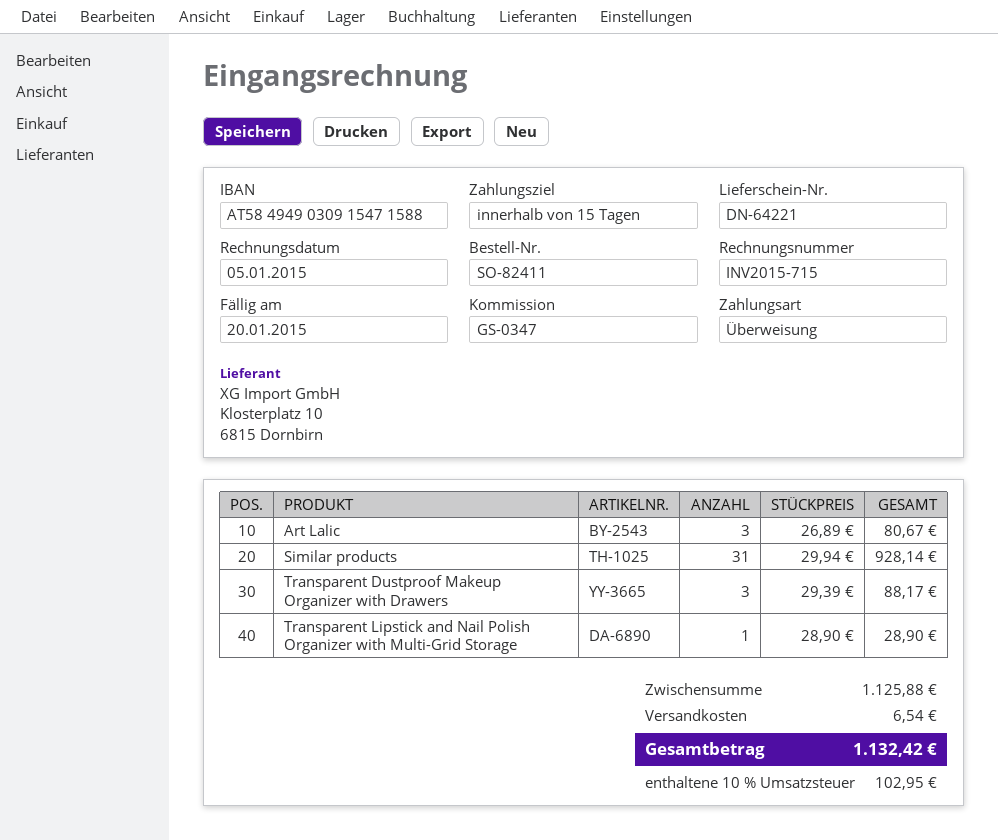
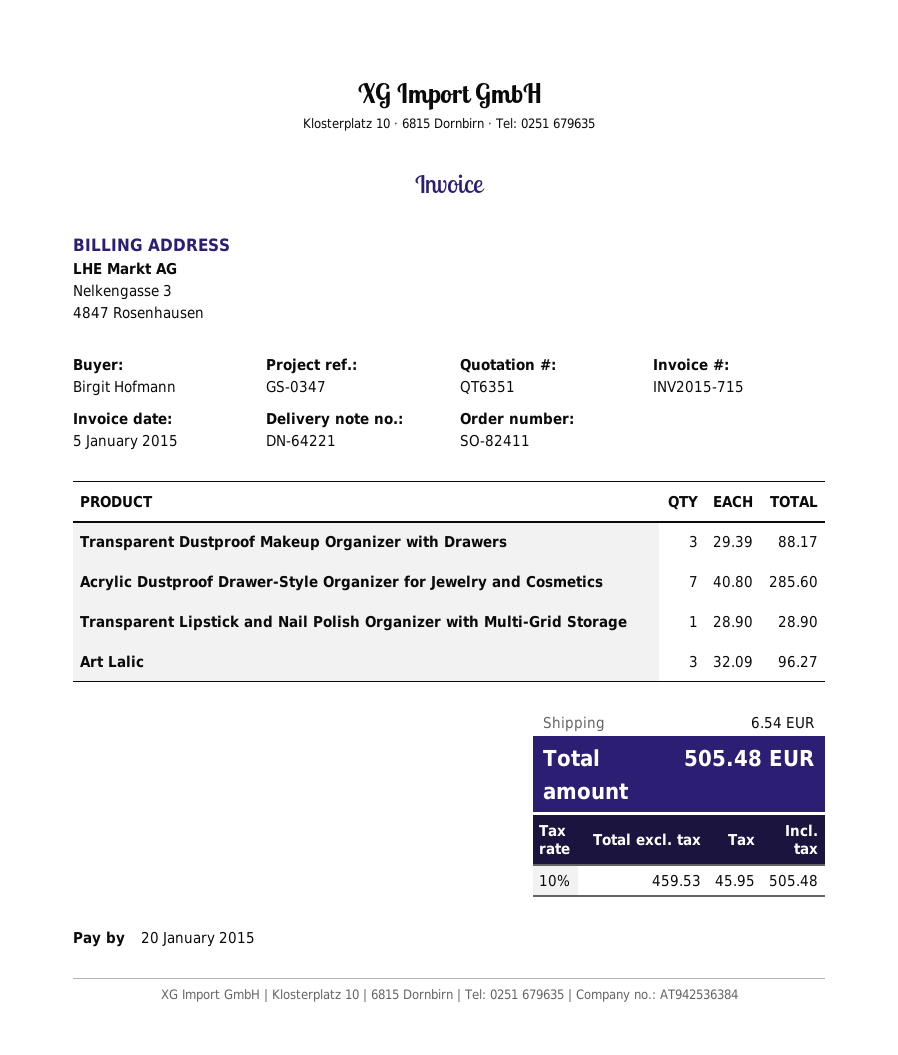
Art Lalic: 3 x 26.89 = 80.67 -> 3 x 32.09 = 96.27
Similar products: 31 x 29.94 = 928.14 -> none
Acrylic Dustproof Drawer-Style Organizer for Jewelry and Cosmetics: none -> 7 x 40.80 = 285.60
tax: 10% = 102.95 -> 10% = 45.95
total: 1132.42 -> 505.48

